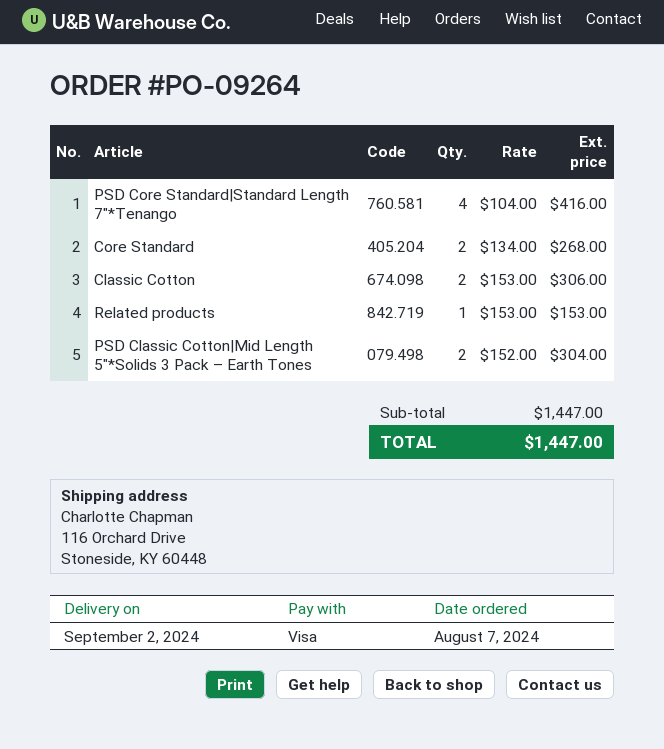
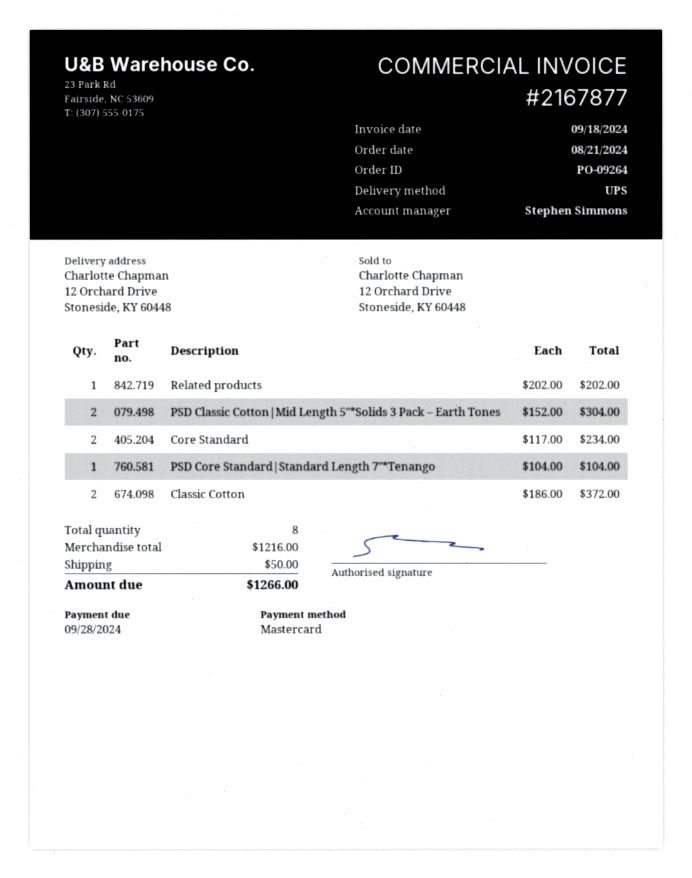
order date: 2024-08-07 -> 2024-08-21
payment method: Visa -> Mastercard
ship to: 116 Orchard Drive, Stoneside, KY 60448 -> 12 Orchard Drive, Stoneside, KY 60448
PSD Core Standard|Standard Length 7″*Tenango: 4 x 104.00 = 416.00 -> 1 x 104.00 = 104.00
Core Standard: 2 x 134.00 = 268.00 -> 2 x 117.00 = 234.00
Classic Cotton: 2 x 153.00 = 306.00 -> 2 x 186.00 = 372.00
Related products: 1 x 153.00 = 153.00 -> 1 x 202.00 = 202.00
subtotal: 1447.00 -> 1216.00
shipping: none -> 50.00
total: 1447.00 -> 1266.00

